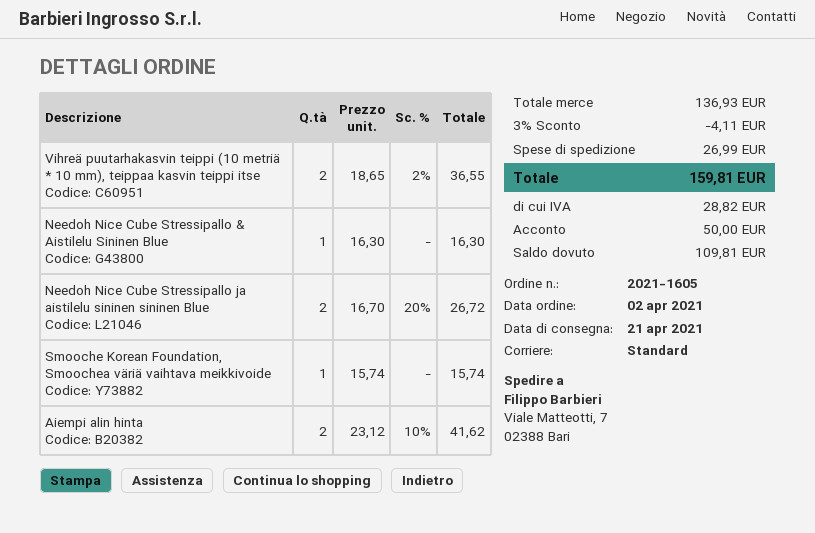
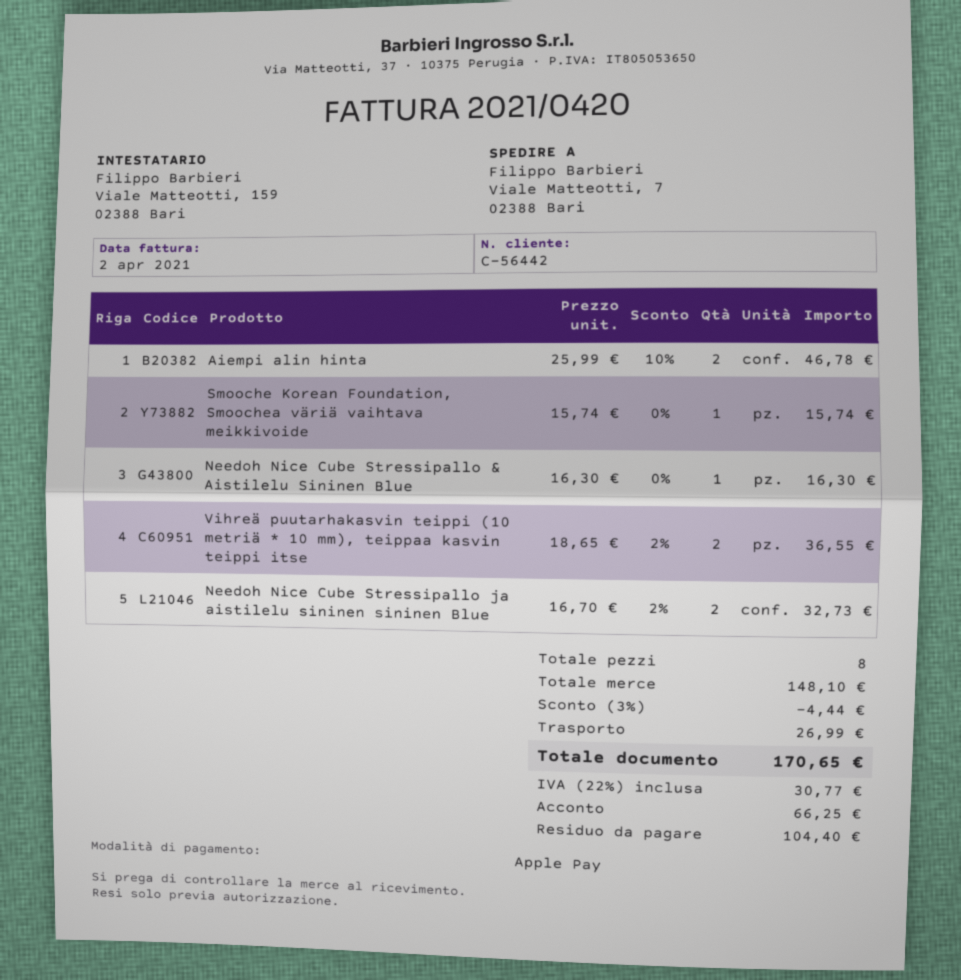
Needoh Nice Cube Stressipallo ja aistilelu sininen sininen Blue: 2 x 16.70 - 20% = 26.72 -> 2 x 16.70 - 2% = 32.73
Aiempi alin hinta: 2 x 23.12 - 10% = 41.62 -> 2 x 25.99 - 10% = 46.78
subtotal: 136.93 -> 148.10
discount: 3% = 4.11 -> 3% = 4.44
tax: 28.82 -> 30.77
total: 159.81 -> 170.65
deposit: 50.00 -> 66.25
balance: 109.81 -> 104.40

